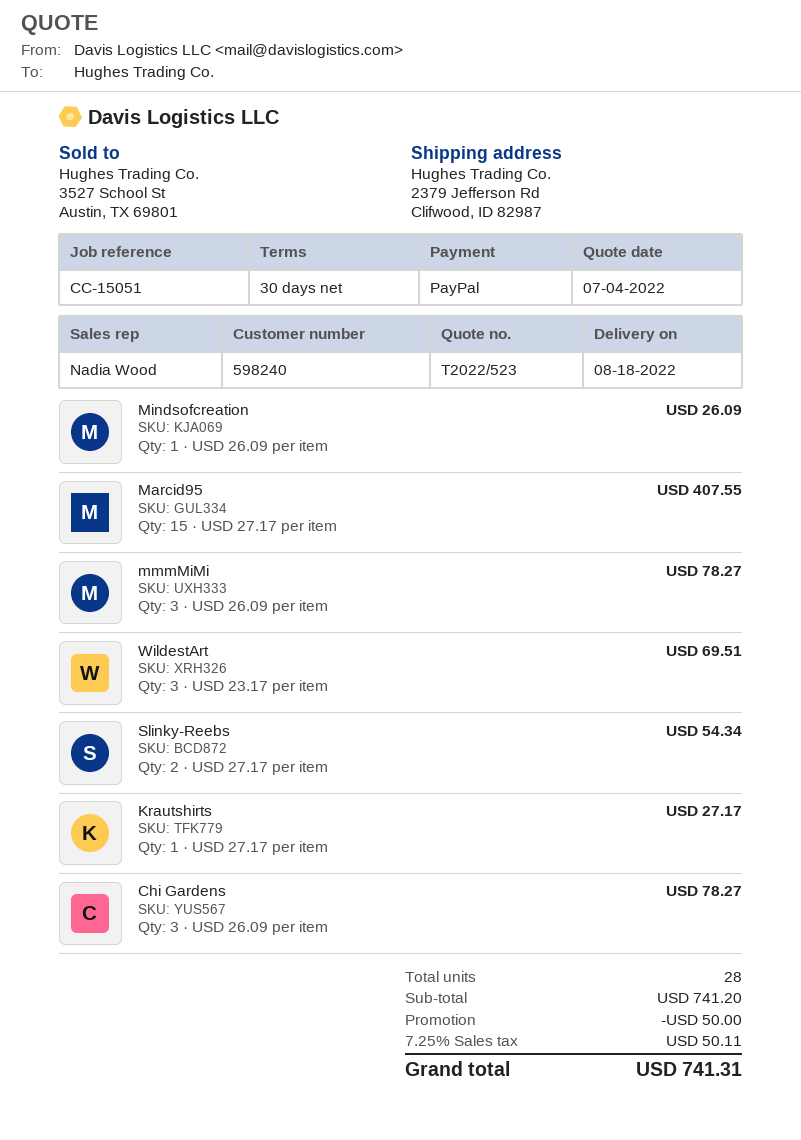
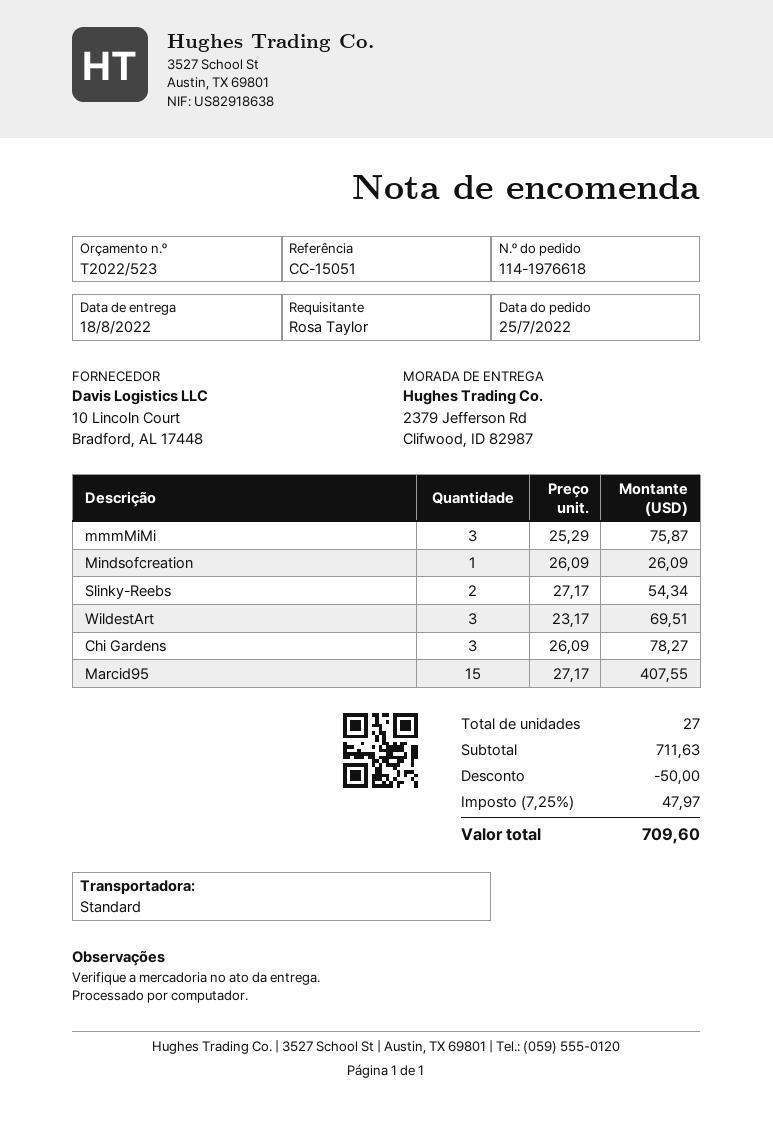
mmmMiMi: 3 x 26.09 = 78.27 -> 3 x 25.29 = 75.87
Krautshirts: 1 x 27.17 = 27.17 -> none
total quantity: 28 -> 27
subtotal: 741.20 -> 711.63
tax: 7.25% = 50.11 -> 7.25% = 47.97
total: 741.31 -> 709.60

